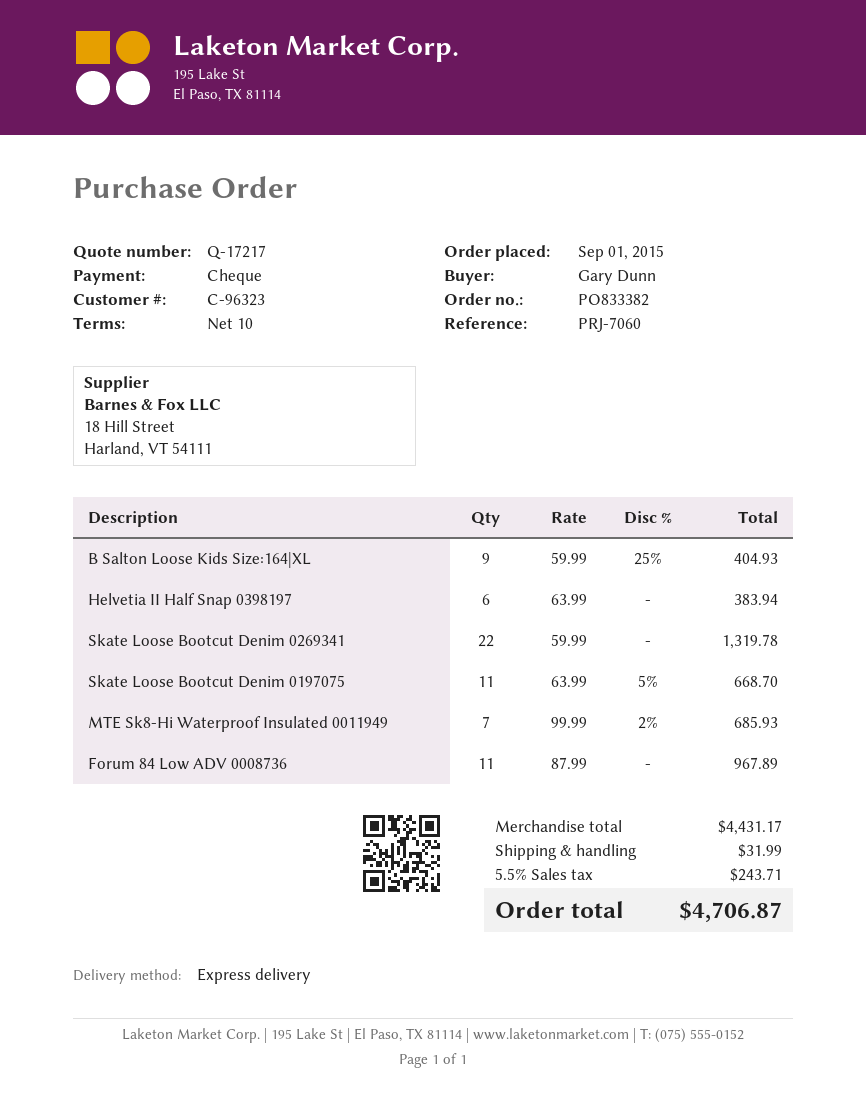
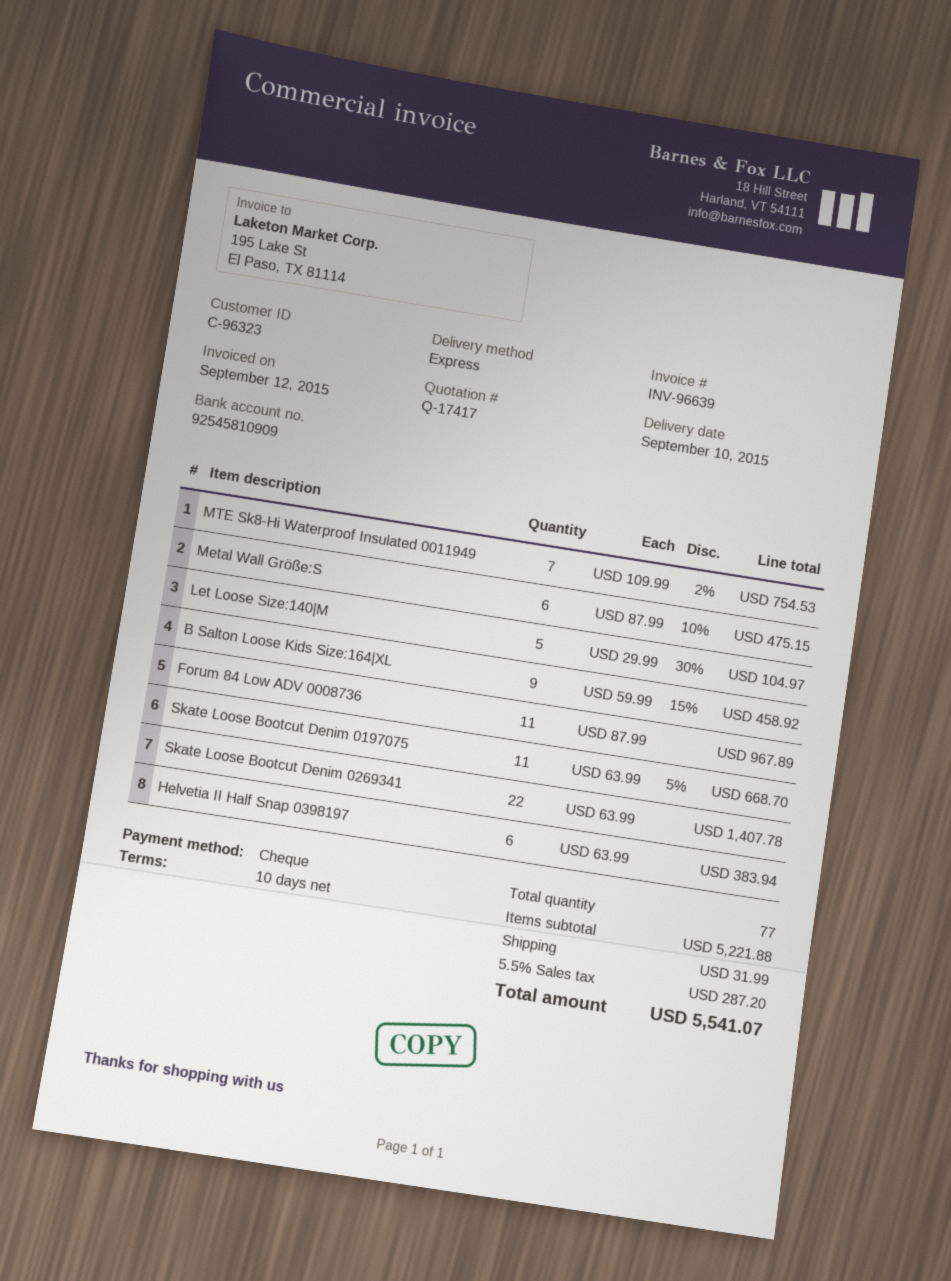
quote number: Q-17217 -> Q-17417
B Salton Loose Kids Size:164|XL: 9 x 59.99 - 25% = 404.93 -> 9 x 59.99 - 15% = 458.92
Skate Loose Bootcut Denim 0269341: 22 x 59.99 = 1319.78 -> 22 x 63.99 = 1407.78
MTE Sk8-Hi Waterproof Insulated 0011949: 7 x 99.99 - 2% = 685.93 -> 7 x 109.99 - 2% = 754.53
Metal Wall Größe:S: none -> 6 x 87.99 - 10% = 475.15
Let Loose Size:140|M: none -> 5 x 29.99 - 30% = 104.97
subtotal: 4431.17 -> 5221.88
tax: 5.5% = 243.71 -> 5.5% = 287.20
total: 4706.87 -> 5541.07

